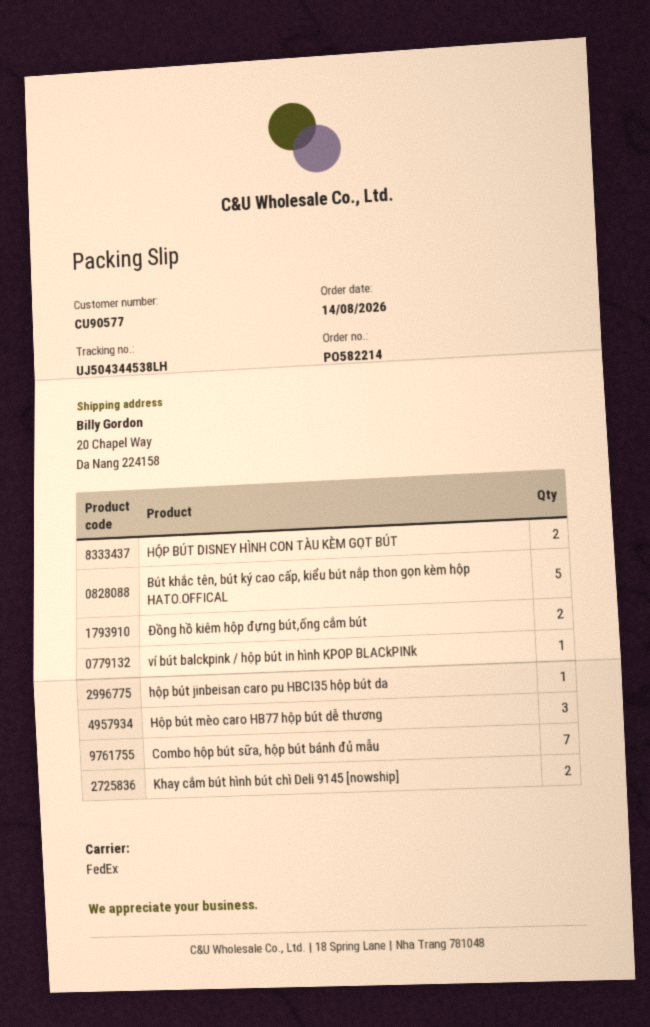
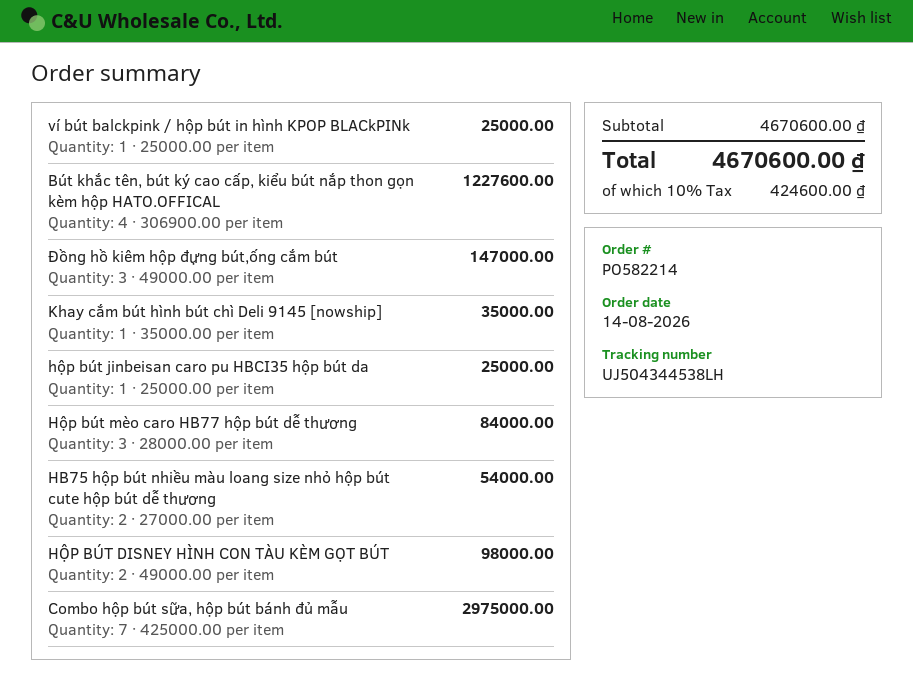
Bút khắc tên, bút ký cao cấp, kiểu bút nắp thon gọn kèm hộp HATO.OFFICAL: 5 -> 4
Đồng hồ kiêm hộp đựng bút,ống cắm bút: 2 -> 3
Khay cắm bút hình bút chì Deli 9145 [nowship]: 2 -> 1
HB75 hộp bút nhiều màu loang size nhỏ hộp bút cute hộp bút dễ thương: none -> 2

